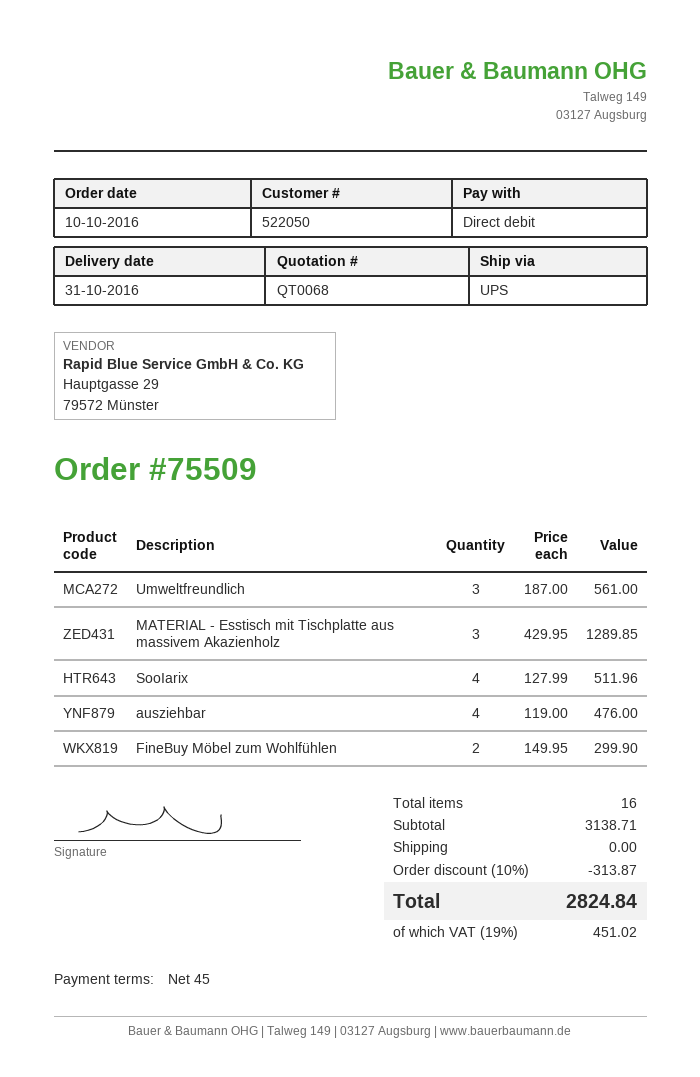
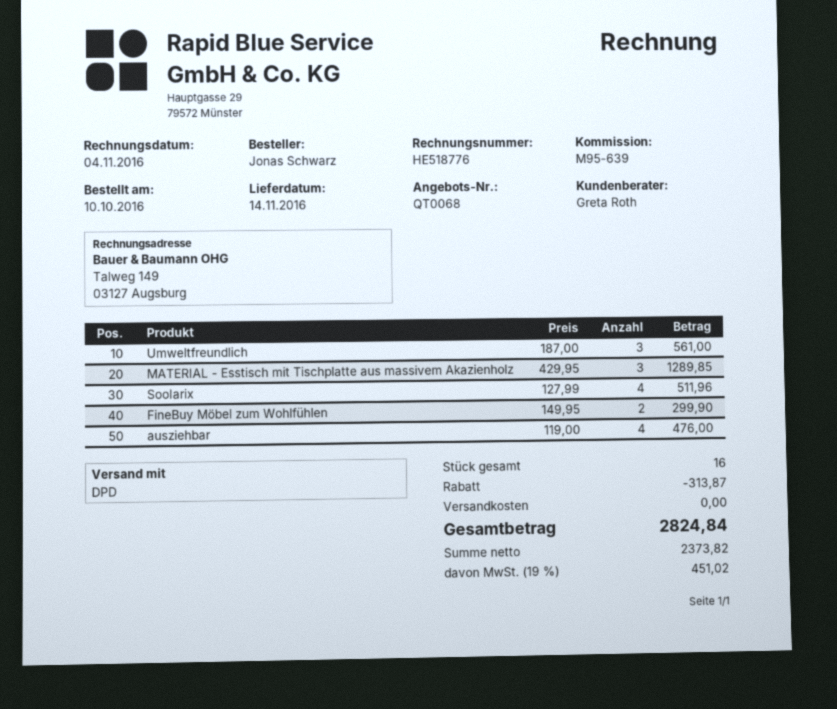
delivery date: 2016-10-31 -> 2016-11-14
shipping method: UPS -> DPD

